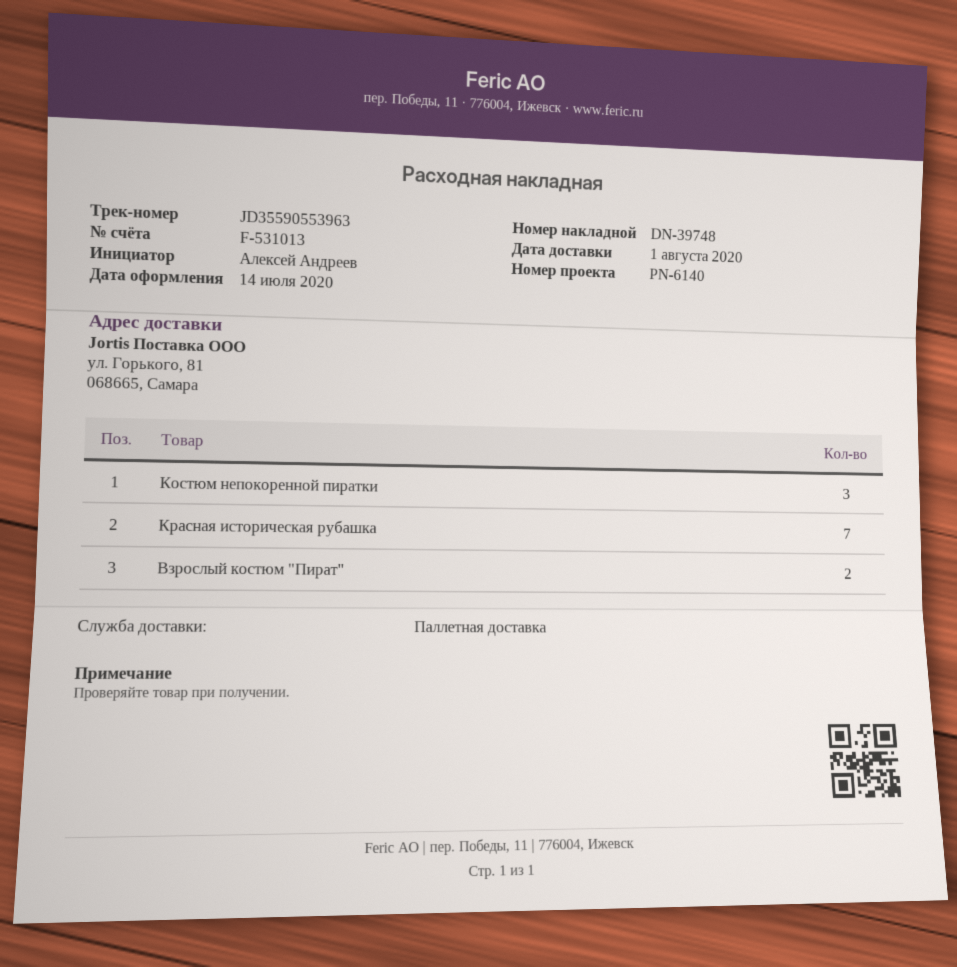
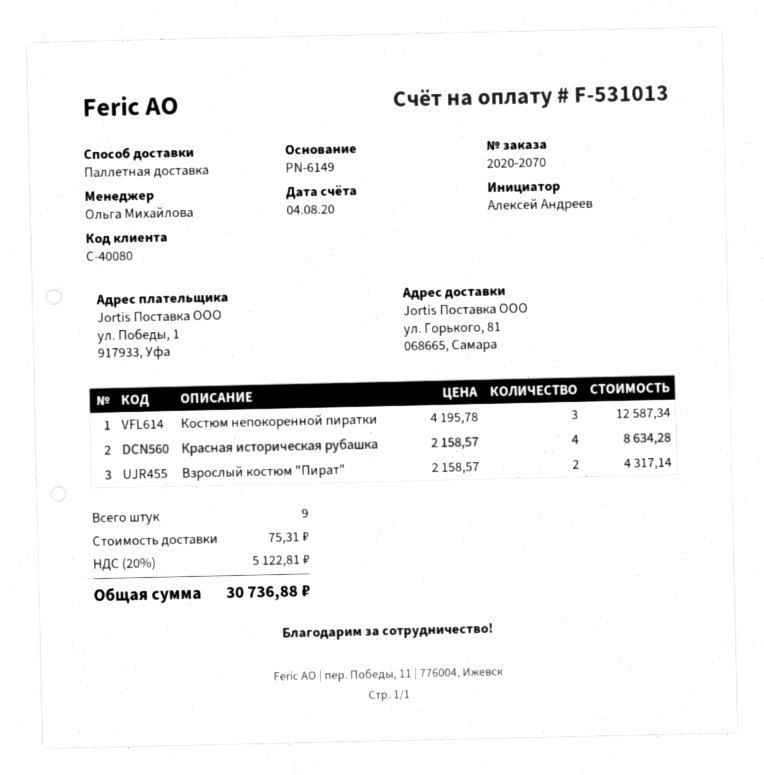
reference: PN-6140 -> PN-6149
Красная историческая рубашка: 7 -> 4

